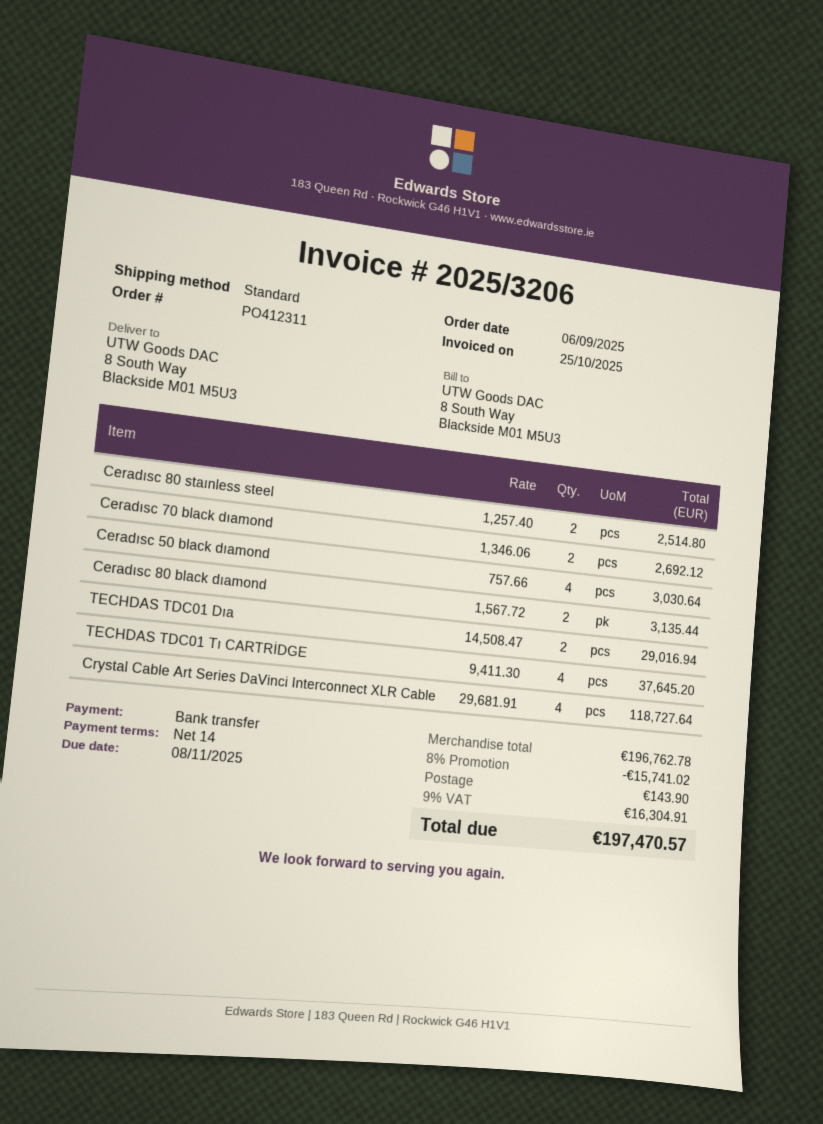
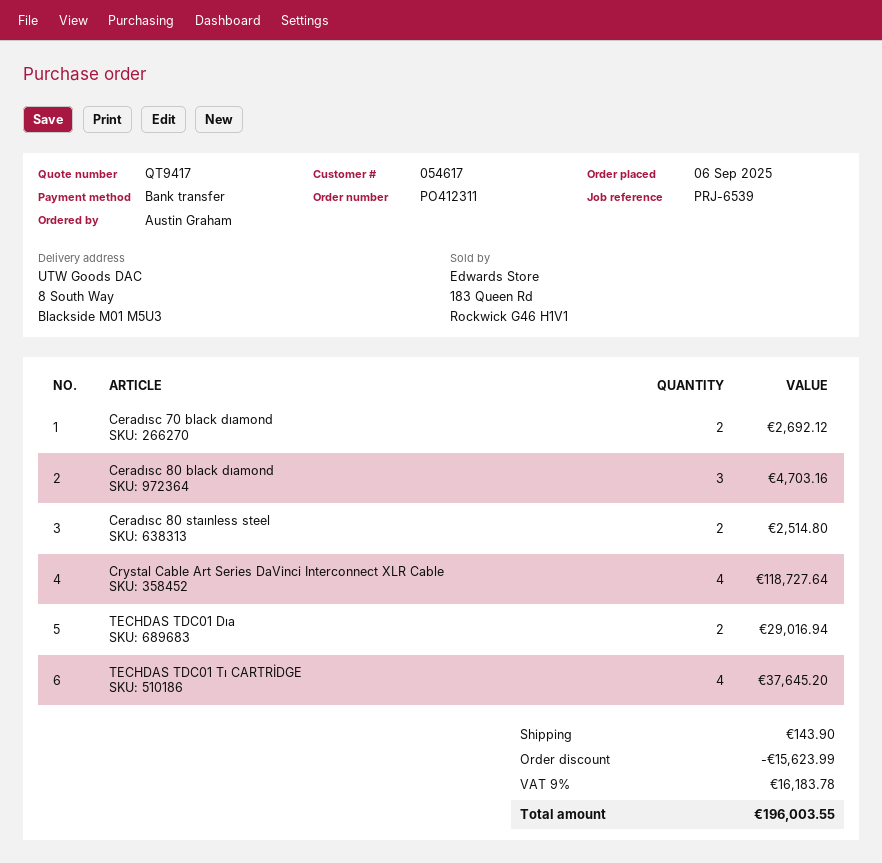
Ceradısc 50 black dıamond: 4 for 3030.64 -> none
Ceradısc 80 black dıamond: 2 for 3135.44 -> 3 for 4703.16
discount: 15741.02 -> 15623.99
tax: 9% = 16304.91 -> 9% = 16183.78
total: 197470.57 -> 196003.55

